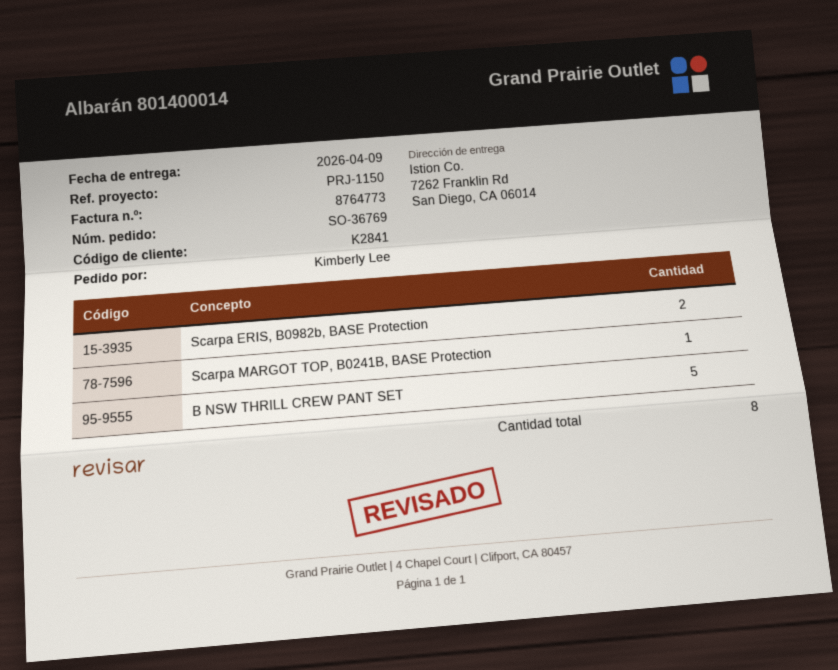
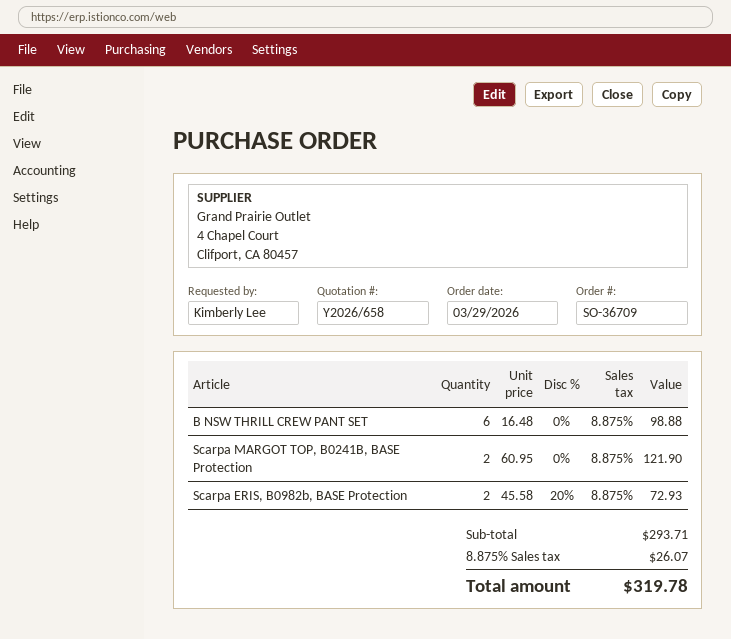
order number: SO-36769 -> SO-36709
Scarpa MARGOT TOP, B0241B, BASE Protection: 1 -> 2
B NSW THRILL CREW PANT SET: 5 -> 6

